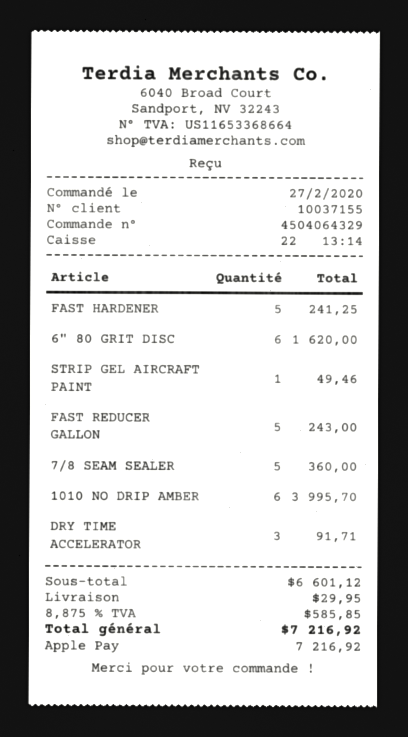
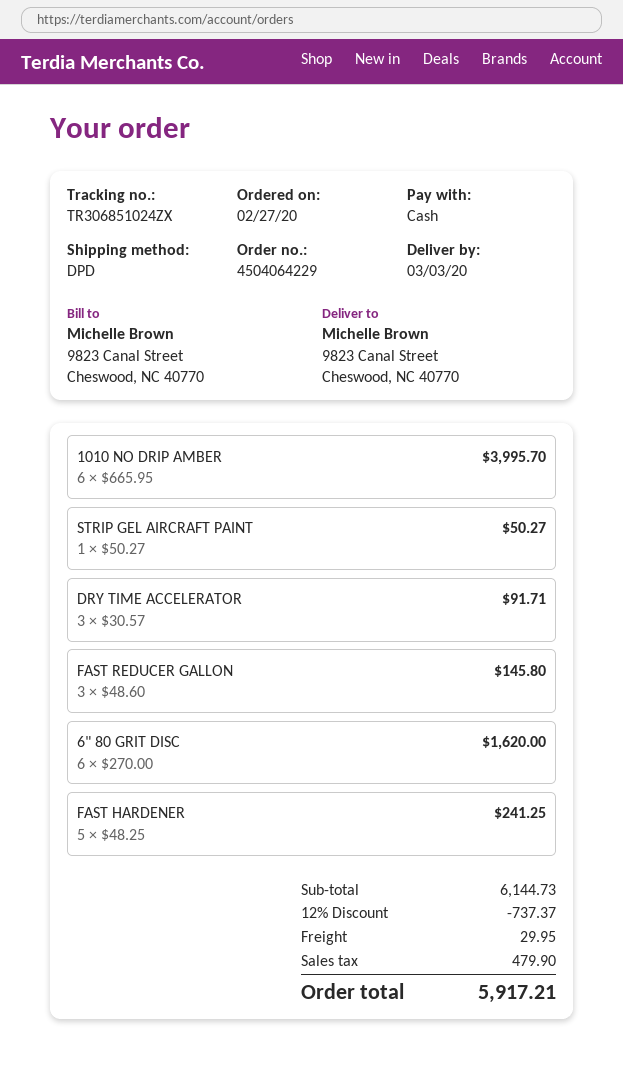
order number: 4504064329 -> 4504064229
payment method: Apple Pay -> cash
STRIP GEL AIRCRAFT PAINT: 1 for 49.46 -> 1 for 50.27
FAST REDUCER GALLON: 5 for 243.00 -> 3 for 145.80
7/8 SEAM SEALER: 5 for 360.00 -> none
subtotal: 6601.12 -> 6144.73
discount: none -> 12% = 737.37
tax: 585.85 -> 479.90
total: 7216.92 -> 5917.21

